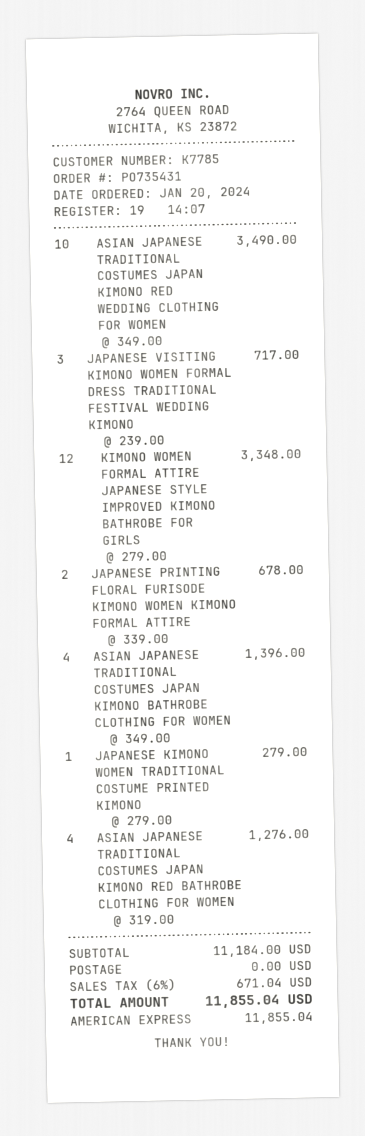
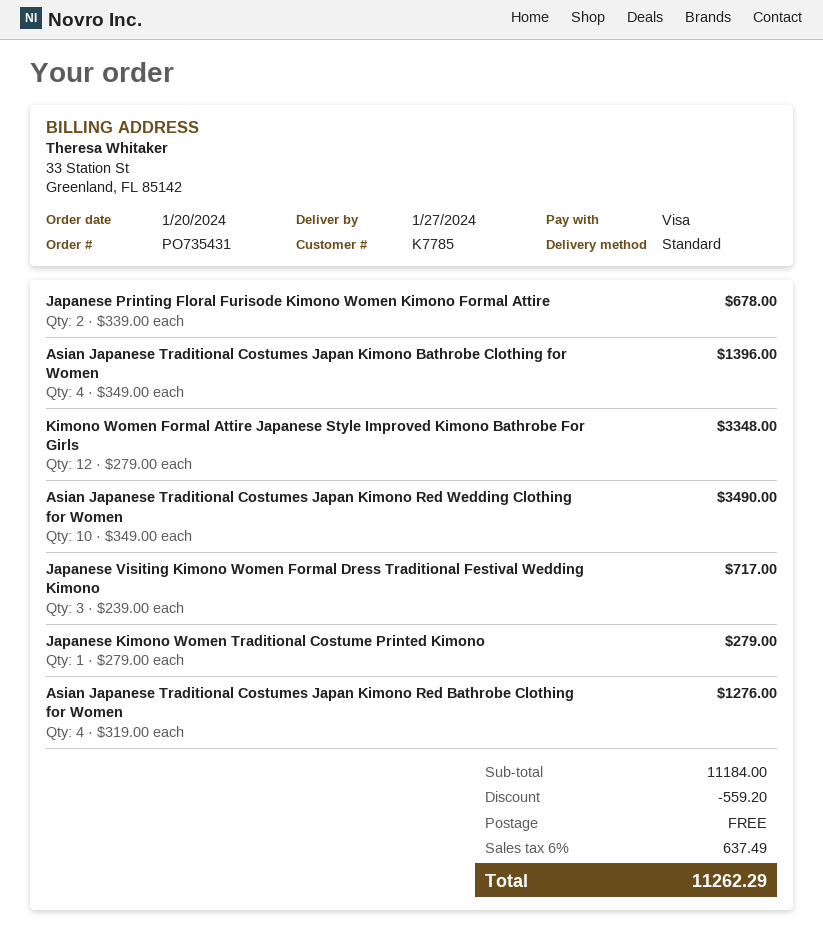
payment method: American Express -> Visa
discount: none -> 559.20
tax: 6% = 671.04 -> 6% = 637.49
total: 11855.04 -> 11262.29

